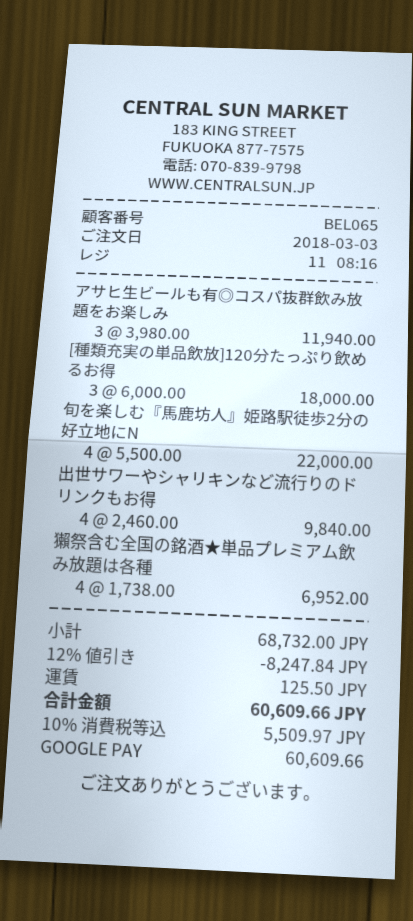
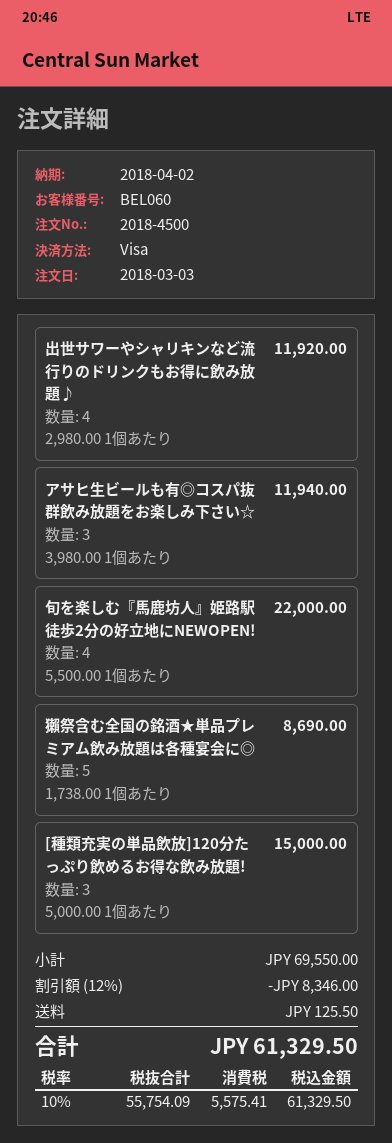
customer number: BEL065 -> BEL060
payment method: Google Pay -> Visa
[種類充実の単品飲放]120分たっぷり飲めるお得: 3 x 6000.00 = 18000.00 -> 3 x 5000.00 = 15000.00
出世サワーやシャリキンなど流行りのドリンクもお得: 4 x 2460.00 = 9840.00 -> 4 x 2980.00 = 11920.00
獺祭含む全国の銘酒★単品プレミアム飲み放題は各種: 4 x 1738.00 = 6952.00 -> 5 x 1738.00 = 8690.00
subtotal: 68732.00 -> 69550.00
discount: 12% = 8247.84 -> 12% = 8346.00
tax: 10% = 5509.97 -> 10% = 5575.41
total: 60609.66 -> 61329.50

